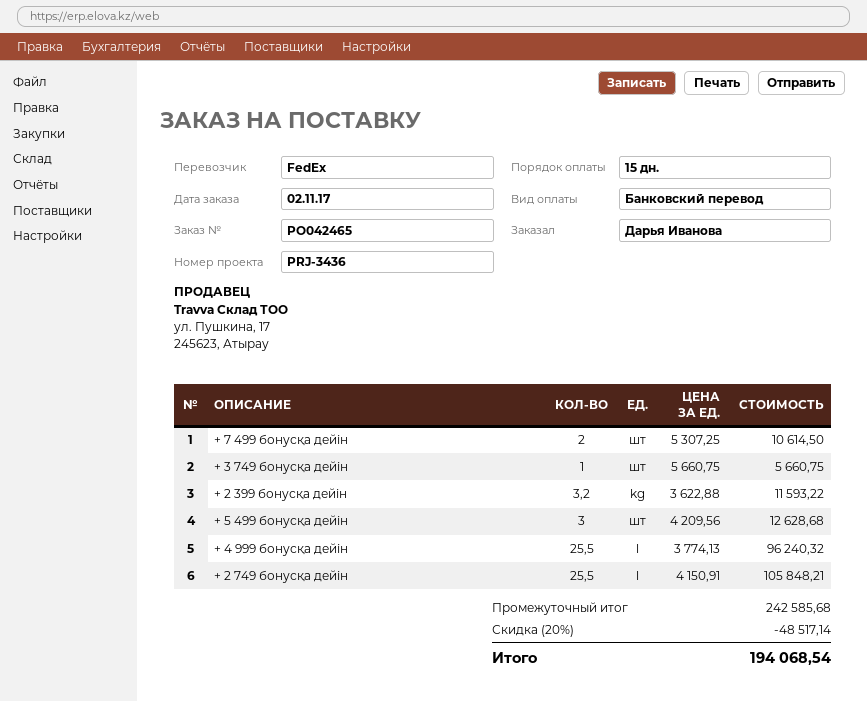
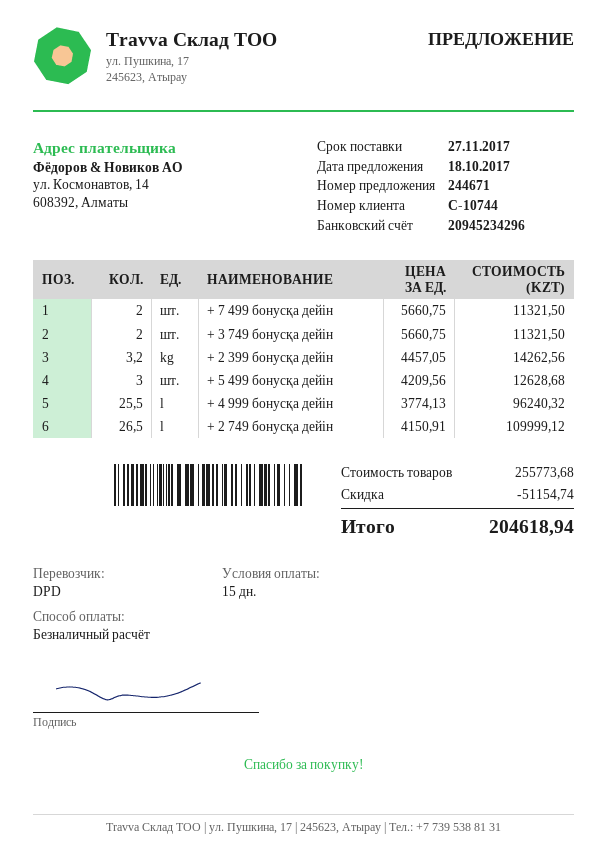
shipping method: FedEx -> DPD
+ 7 499 бонусқа дейін: 2 x 5307.25 = 10614.50 -> 2 x 5660.75 = 11321.50
+ 3 749 бонусқа дейін: 1 x 5660.75 = 5660.75 -> 2 x 5660.75 = 11321.50
+ 2 399 бонусқа дейін: 3.2 x 3622.88 = 11593.22 -> 3.2 x 4457.05 = 14262.56
+ 2 749 бонусқа дейін: 25.5 x 4150.91 = 105848.21 -> 26.5 x 4150.91 = 109999.12
subtotal: 242585.68 -> 255773.68
discount: 48517.14 -> 51154.74
total: 194068.54 -> 204618.94

